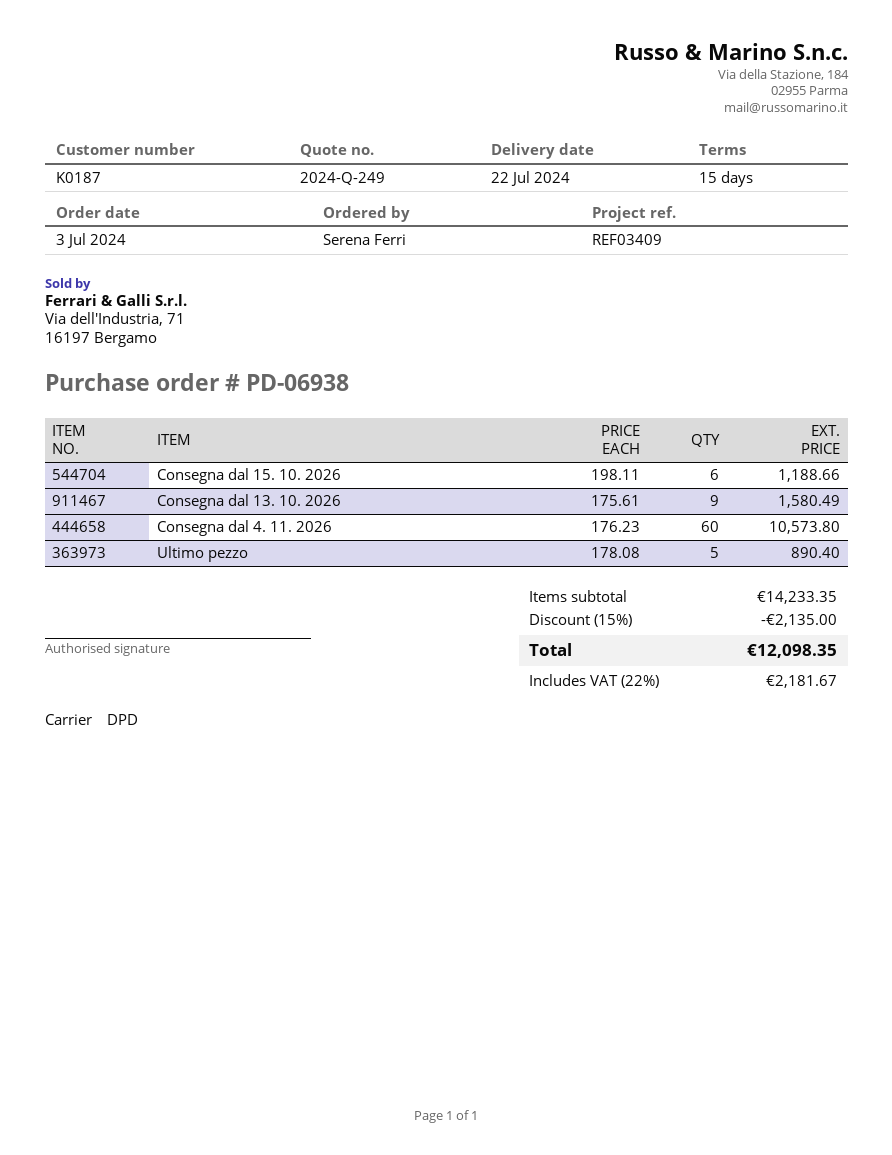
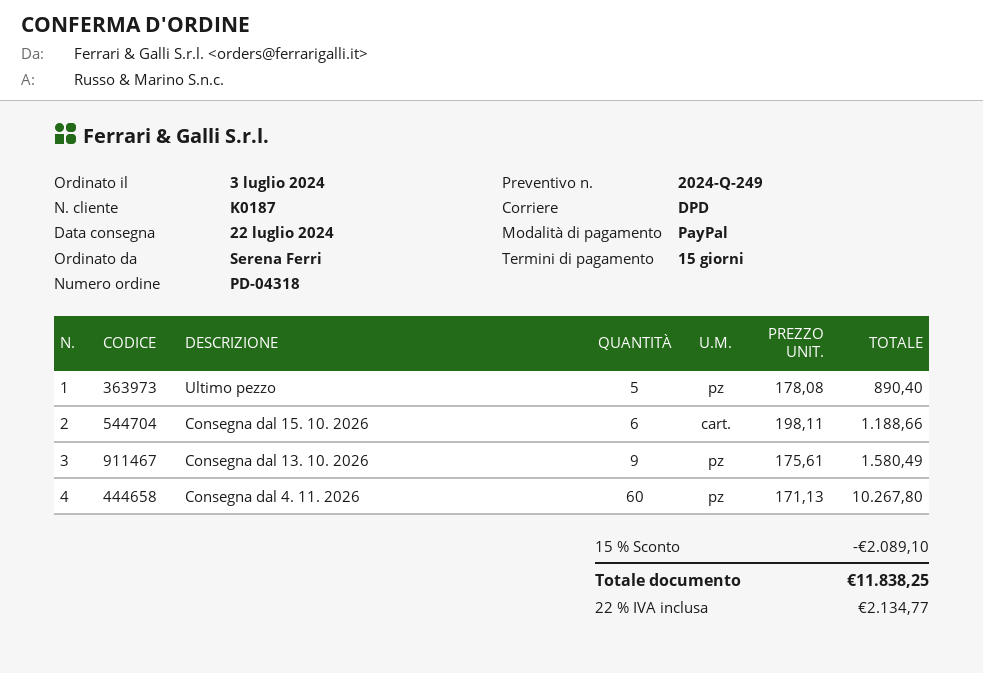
order number: PD-06938 -> PD-04318
Consegna dal 4. 11. 2026: 60 x 176.23 = 10573.80 -> 60 x 171.13 = 10267.80
discount: 15% = 2135.00 -> 15% = 2089.10
tax: 22% = 2181.67 -> 22% = 2134.77
total: 12098.35 -> 11838.25

